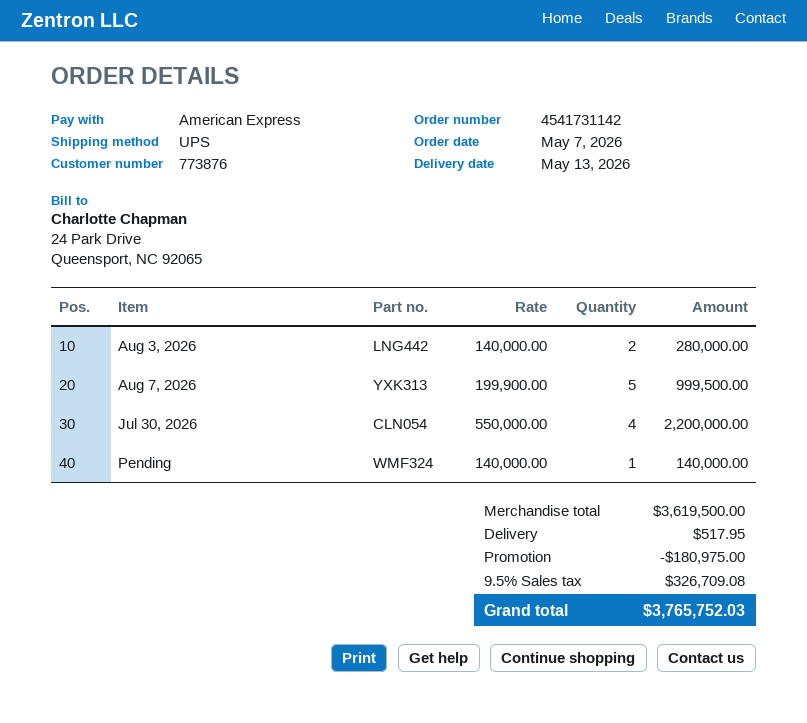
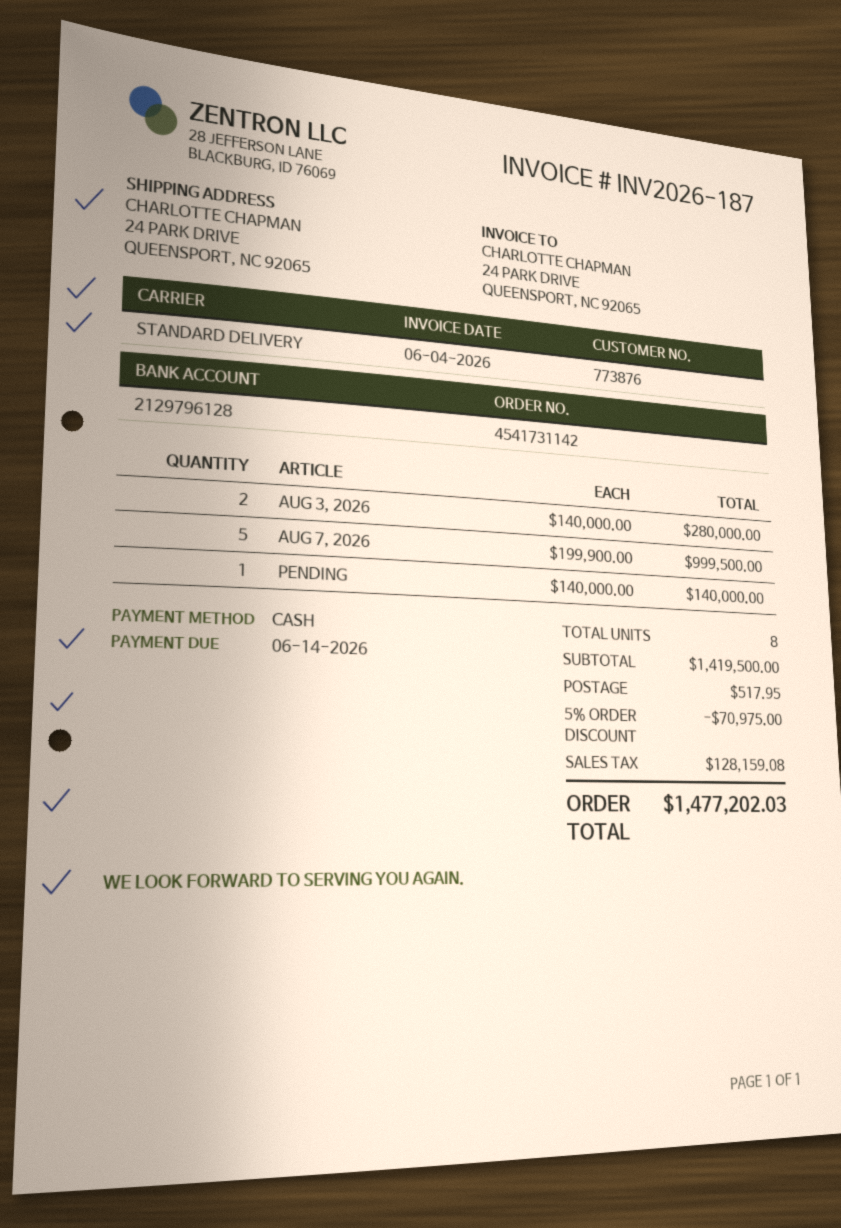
payment method: American Express -> cash
shipping method: UPS -> standard
Jul 30, 2026: 4 x 550000.00 = 2200000.00 -> none
subtotal: 3619500.00 -> 1419500.00
discount: 180975.00 -> 70975.00
tax: 326709.08 -> 128159.08
total: 3765752.03 -> 1477202.03

